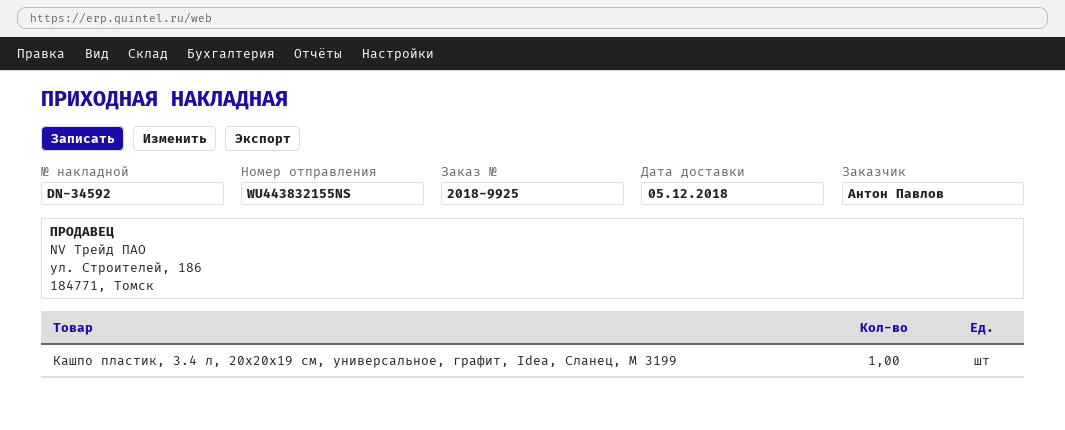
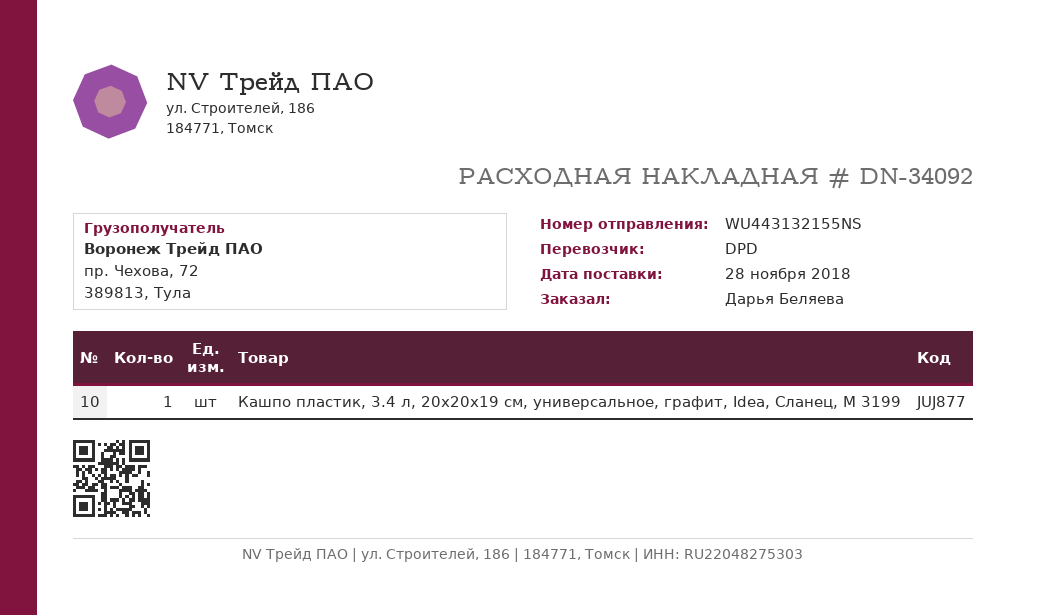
delivery note number: DN-34592 -> DN-34092
delivery date: 2018-12-05 -> 2018-11-28
ordered by: Антон Павлов -> Дарья Беляева
tracking number: WU443832155NS -> WU443132155NS

